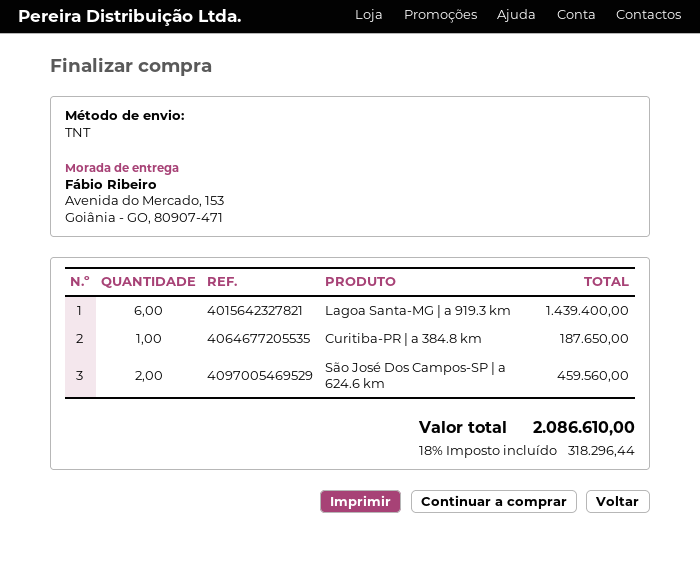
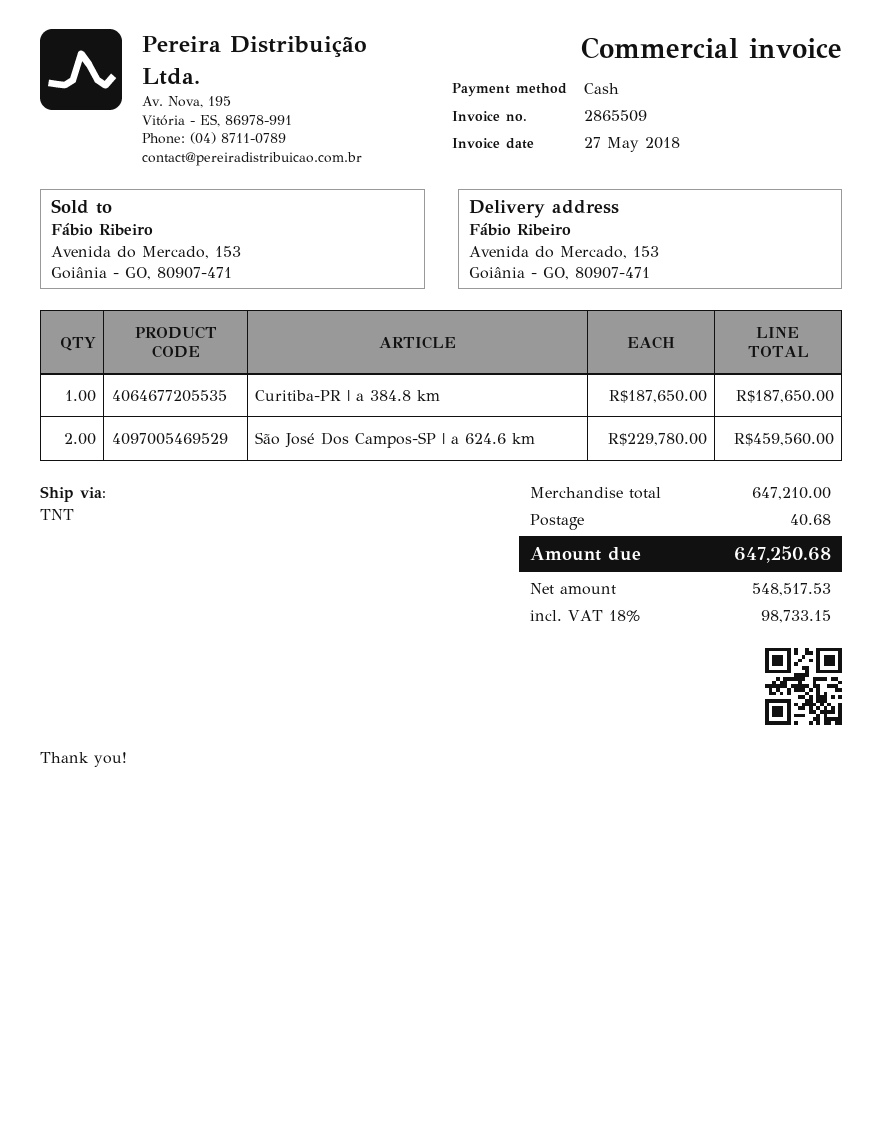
Lagoa Santa-MG | a 919.3 km: 6 for 1439400.00 -> none
shipping: none -> 40.68
tax: 18% = 318296.44 -> 18% = 98733.15
total: 2086610.00 -> 647250.68

